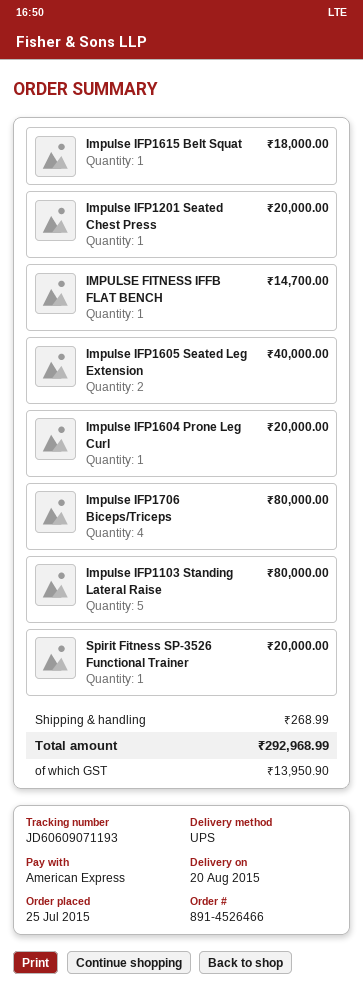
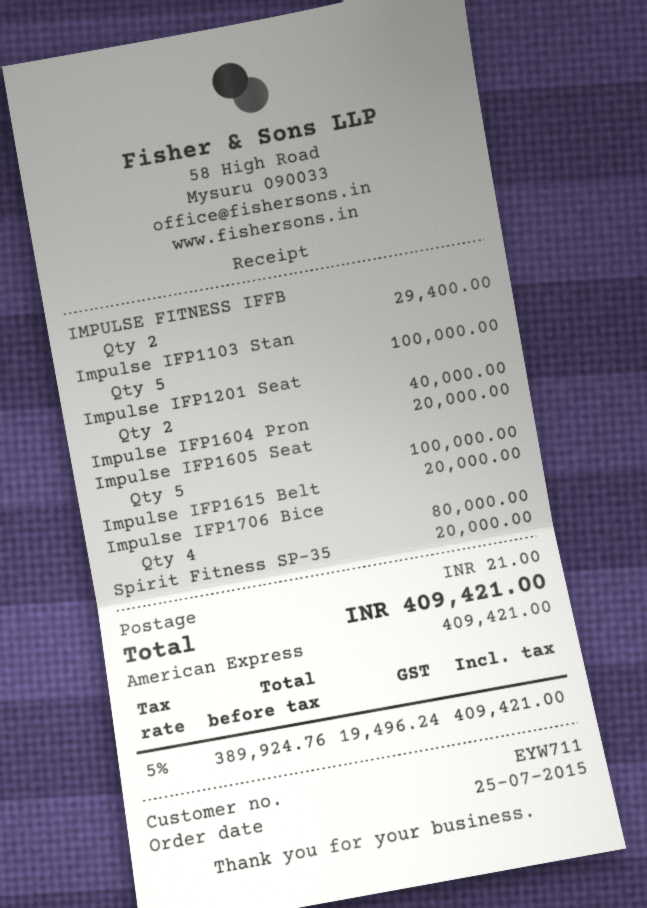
Impulse IFP1615 Belt Squat: 1 for 18000.00 -> 1 for 20000.00
Impulse IFP1201 Seated Chest Press: 1 for 20000.00 -> 2 for 40000.00
IMPULSE FITNESS IFFB FLAT BENCH: 1 for 14700.00 -> 2 for 29400.00
Impulse IFP1605 Seated Leg Extension: 2 for 40000.00 -> 5 for 100000.00
Impulse IFP1103 Standing Lateral Raise: 5 for 80000.00 -> 5 for 100000.00
shipping: 268.99 -> 21.00
tax: 13950.90 -> 19496.24
total: 292968.99 -> 409421.00

